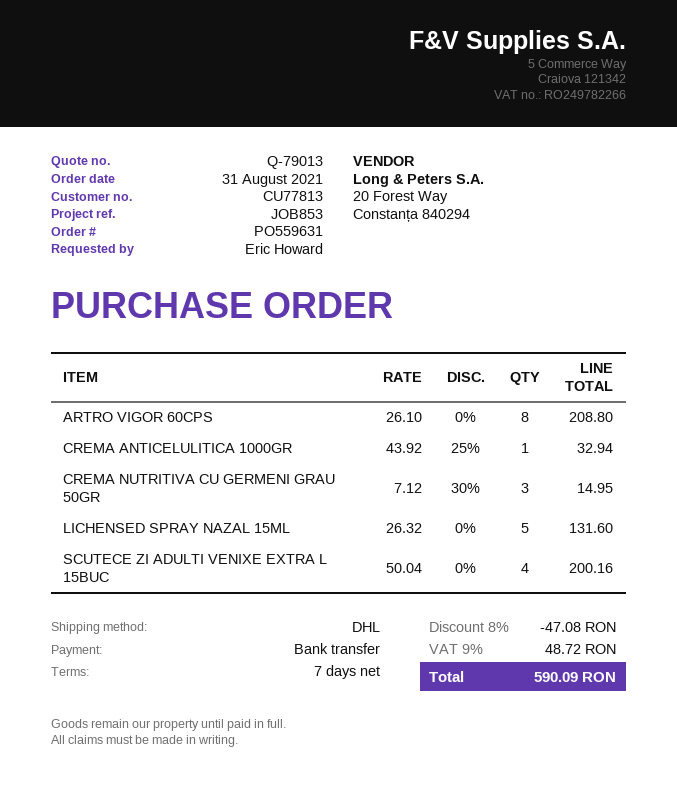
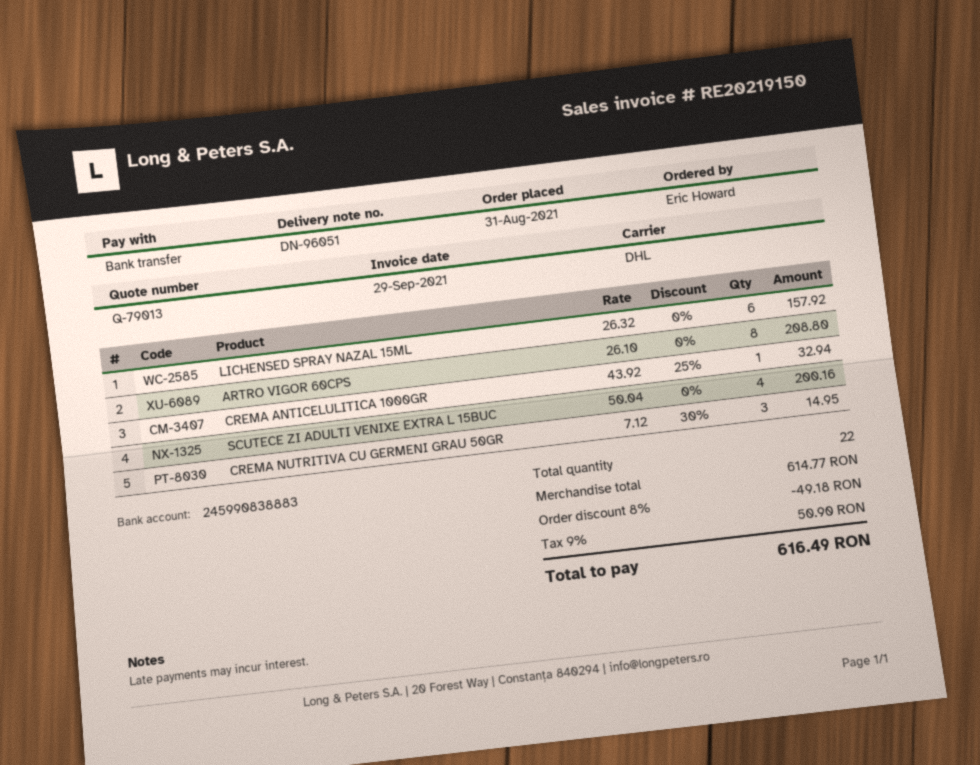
LICHENSED SPRAY NAZAL 15ML: 5 x 26.32 = 131.60 -> 6 x 26.32 = 157.92
discount: 8% = 47.08 -> 8% = 49.18
tax: 9% = 48.72 -> 9% = 50.90
total: 590.09 -> 616.49

